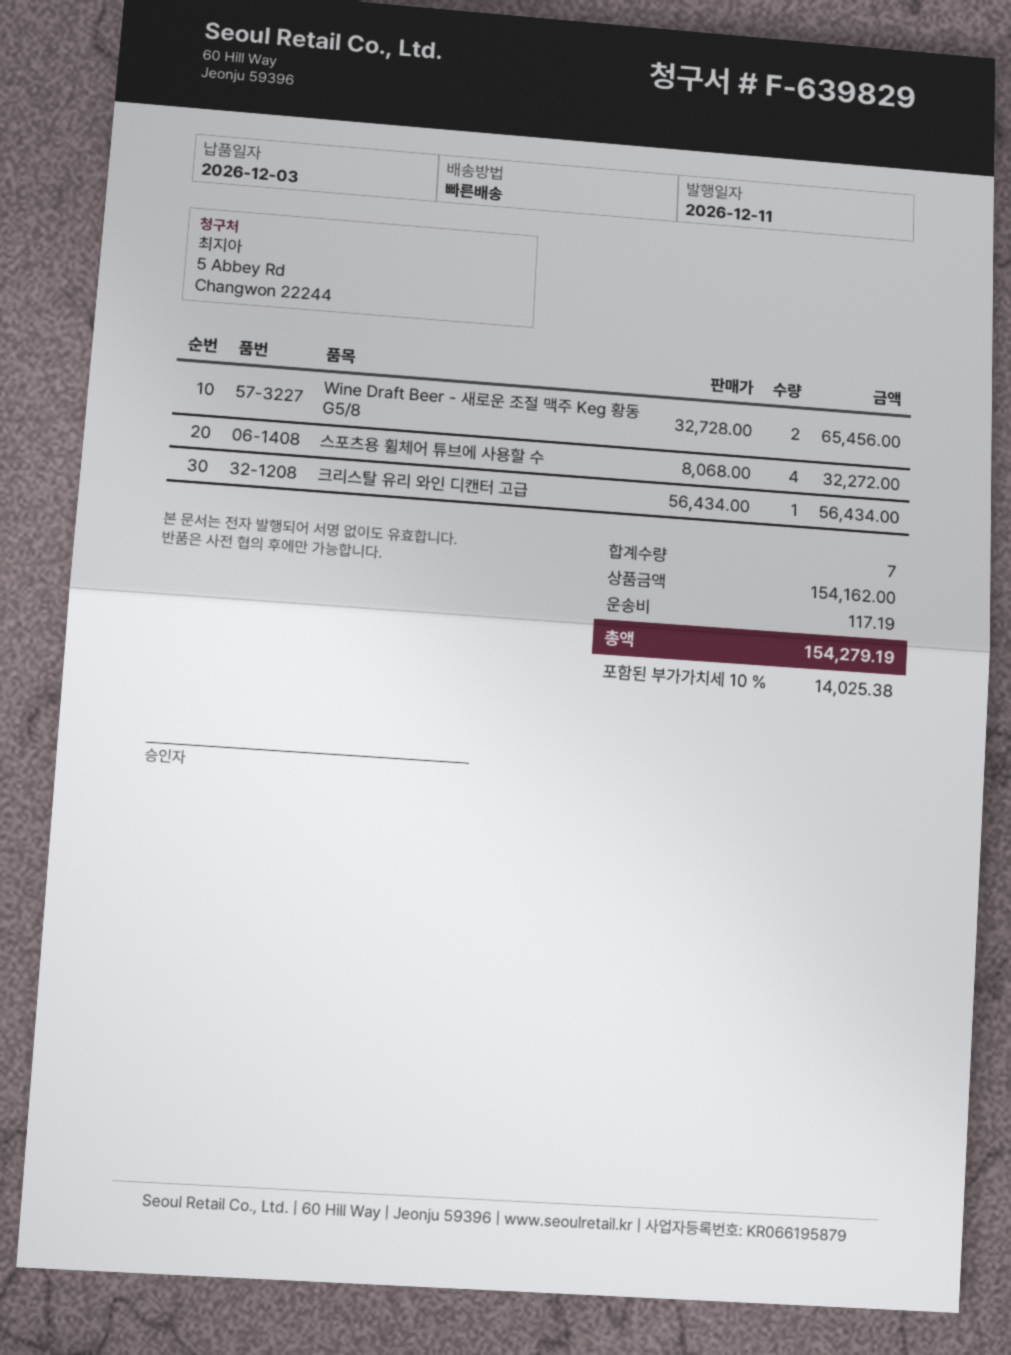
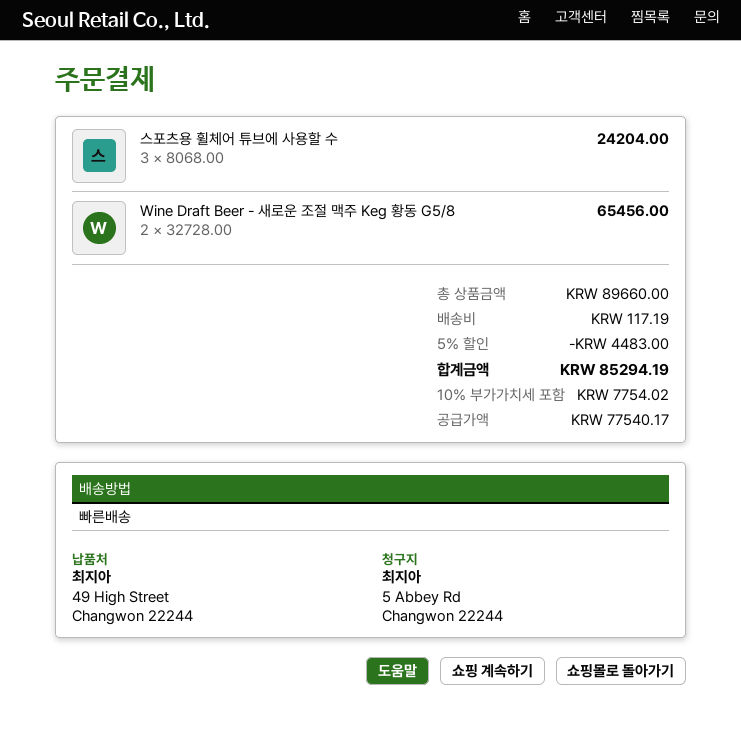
스포츠용 휠체어 튜브에 사용할 수: 4 x 8068.00 = 32272.00 -> 3 x 8068.00 = 24204.00
크리스탈 유리 와인 디캔터 고급: 1 x 56434.00 = 56434.00 -> none
subtotal: 154162.00 -> 89660.00
discount: none -> 5% = 4483.00
tax: 10% = 14025.38 -> 10% = 7754.02
total: 154279.19 -> 85294.19

